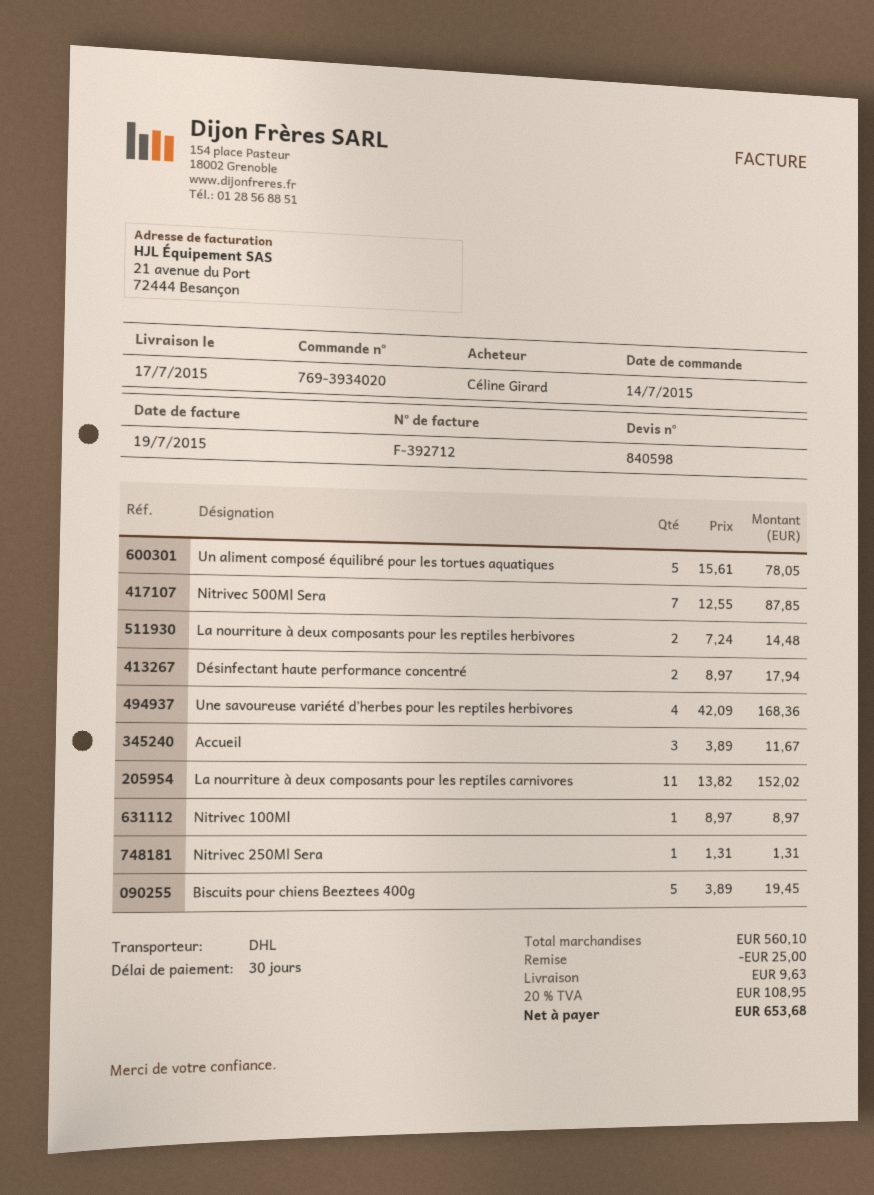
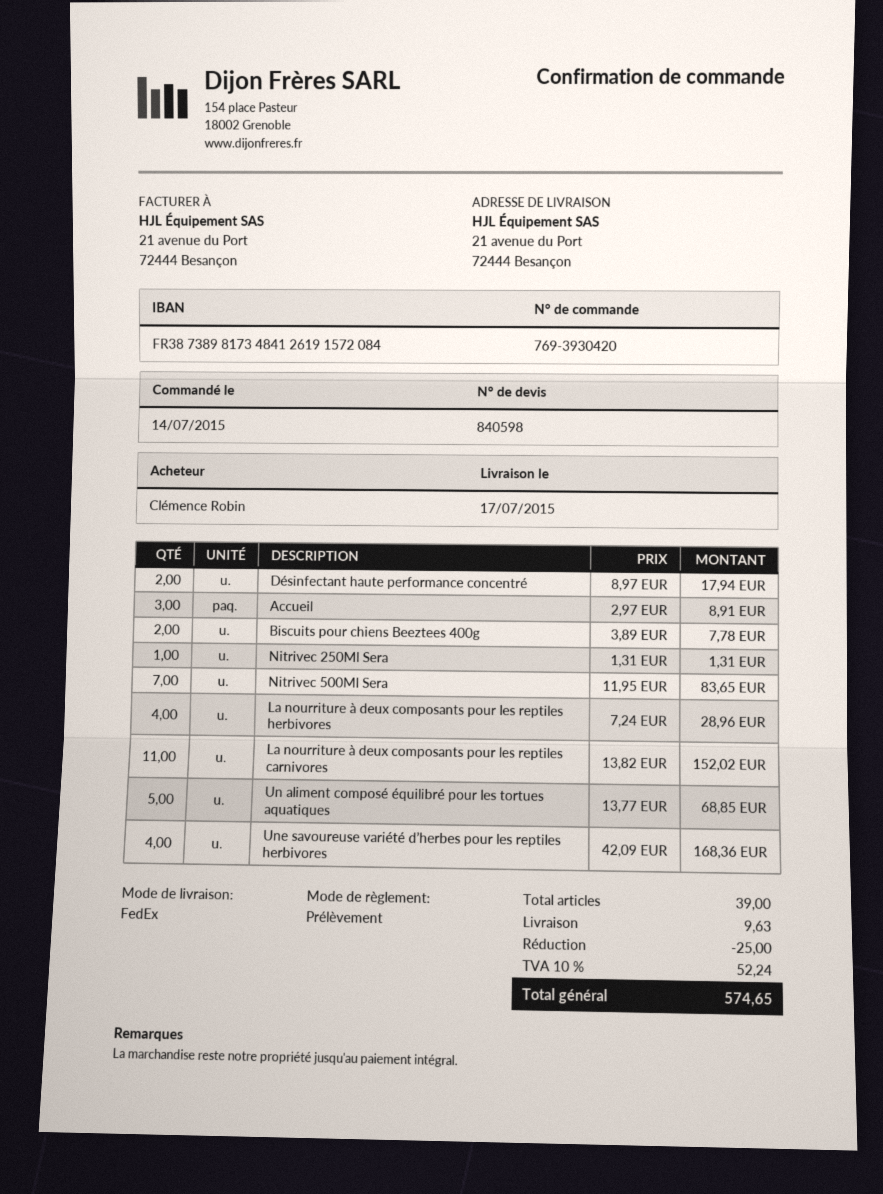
order number: 769-3934020 -> 769-3930420
ordered by: Céline Girard -> Clémence Robin
shipping method: DHL -> FedEx
Un aliment composé équilibré pour les tortues aquatiques: 5 x 15.61 = 78.05 -> 5 x 13.77 = 68.85
Nitrivec 500Ml Sera: 7 x 12.55 = 87.85 -> 7 x 11.95 = 83.65
La nourriture à deux composants pour les reptiles herbivores: 2 x 7.24 = 14.48 -> 4 x 7.24 = 28.96
Accueil: 3 x 3.89 = 11.67 -> 3 x 2.97 = 8.91
Nitrivec 100Ml: 1 x 8.97 = 8.97 -> none
Biscuits pour chiens Beeztees 400g: 5 x 3.89 = 19.45 -> 2 x 3.89 = 7.78
tax: 20% = 108.95 -> 10% = 52.24
total: 653.68 -> 574.65

